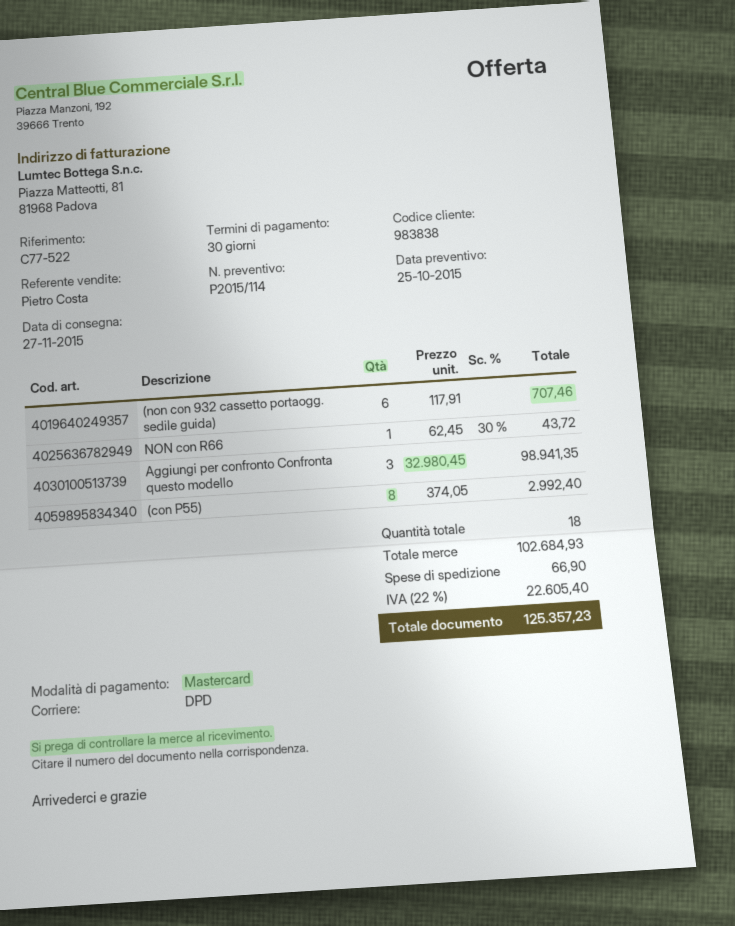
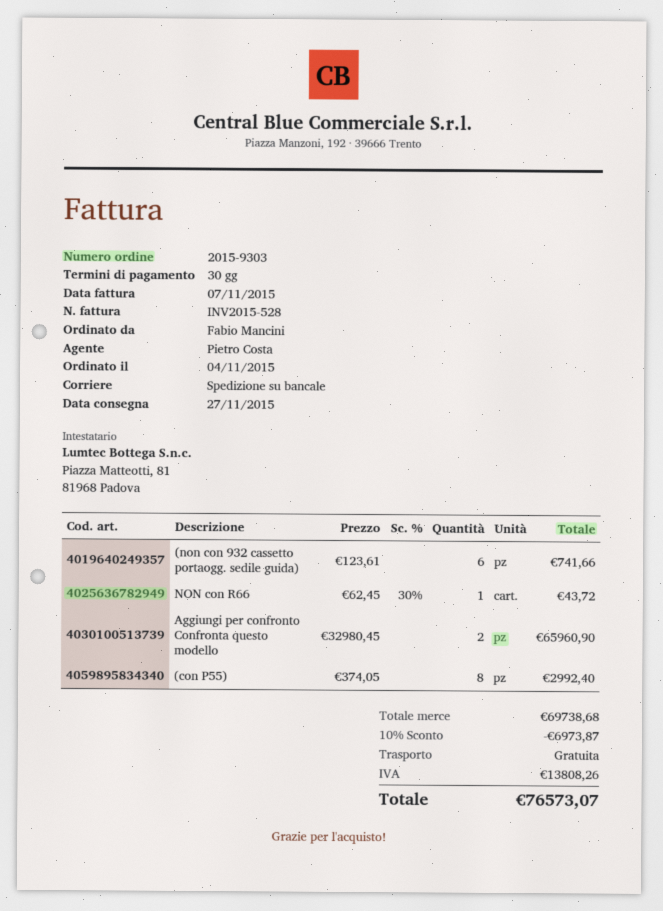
shipping method: DPD -> pallet freight
(non con 932 cassetto portaogg. sedile guida): 6 x 117.91 = 707.46 -> 6 x 123.61 = 741.66
Aggiungi per confronto Confronta questo modello: 3 x 32980.45 = 98941.35 -> 2 x 32980.45 = 65960.90
subtotal: 102684.93 -> 69738.68
discount: none -> 10% = 6973.87
shipping: 66.90 -> 0.00
tax: 22605.40 -> 13808.26
total: 125357.23 -> 76573.07

